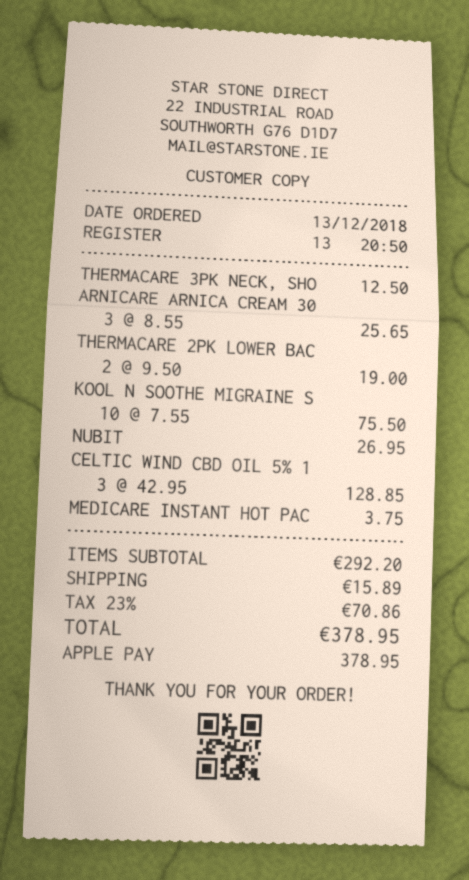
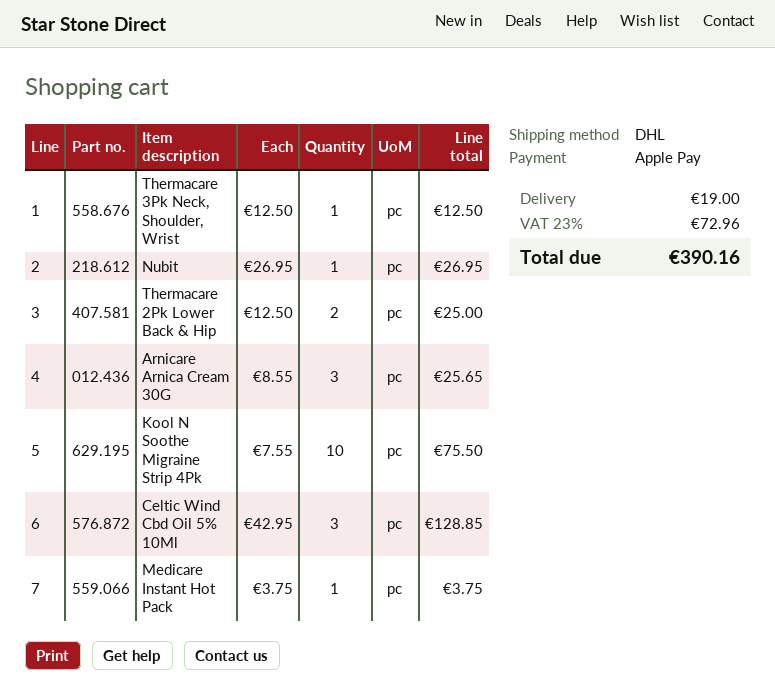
THERMACARE 2PK LOWER BAC: 2 x 9.50 = 19.00 -> 2 x 12.50 = 25.00
shipping: 15.89 -> 19.00
tax: 23% = 70.86 -> 23% = 72.96
total: 378.95 -> 390.16

